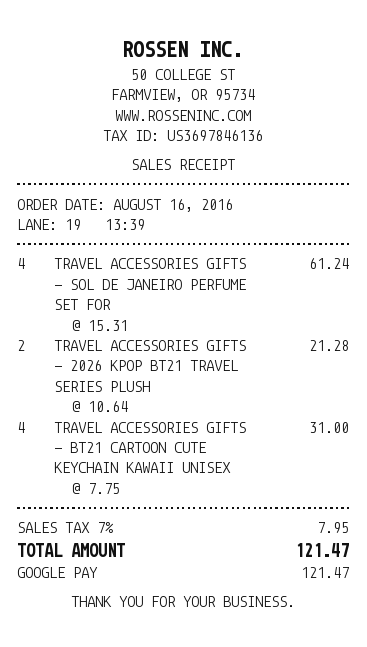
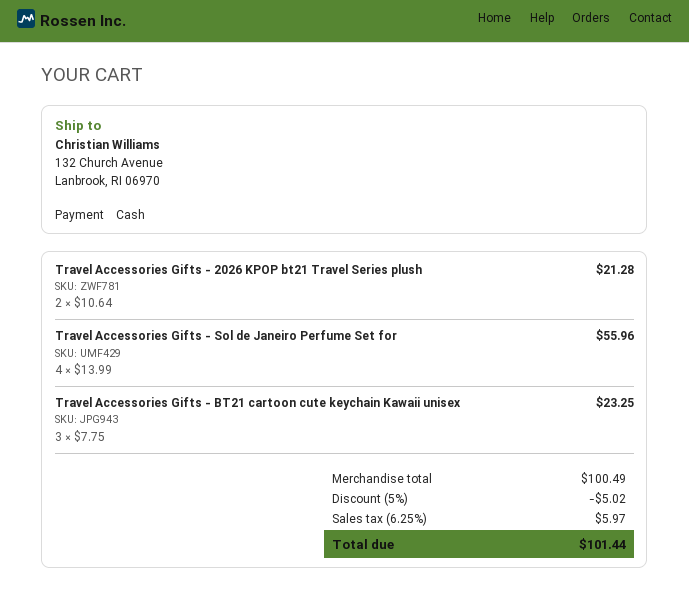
payment method: Google Pay -> cash
TRAVEL ACCESSORIES GIFTS - SOL DE JANEIRO PERFUME SET FOR: 4 x 15.31 = 61.24 -> 4 x 13.99 = 55.96
TRAVEL ACCESSORIES GIFTS - BT21 CARTOON CUTE KEYCHAIN KAWAII UNISEX: 4 x 7.75 = 31.00 -> 3 x 7.75 = 23.25
discount: none -> 5% = 5.02
tax: 7% = 7.95 -> 6.25% = 5.97
total: 121.47 -> 101.44

